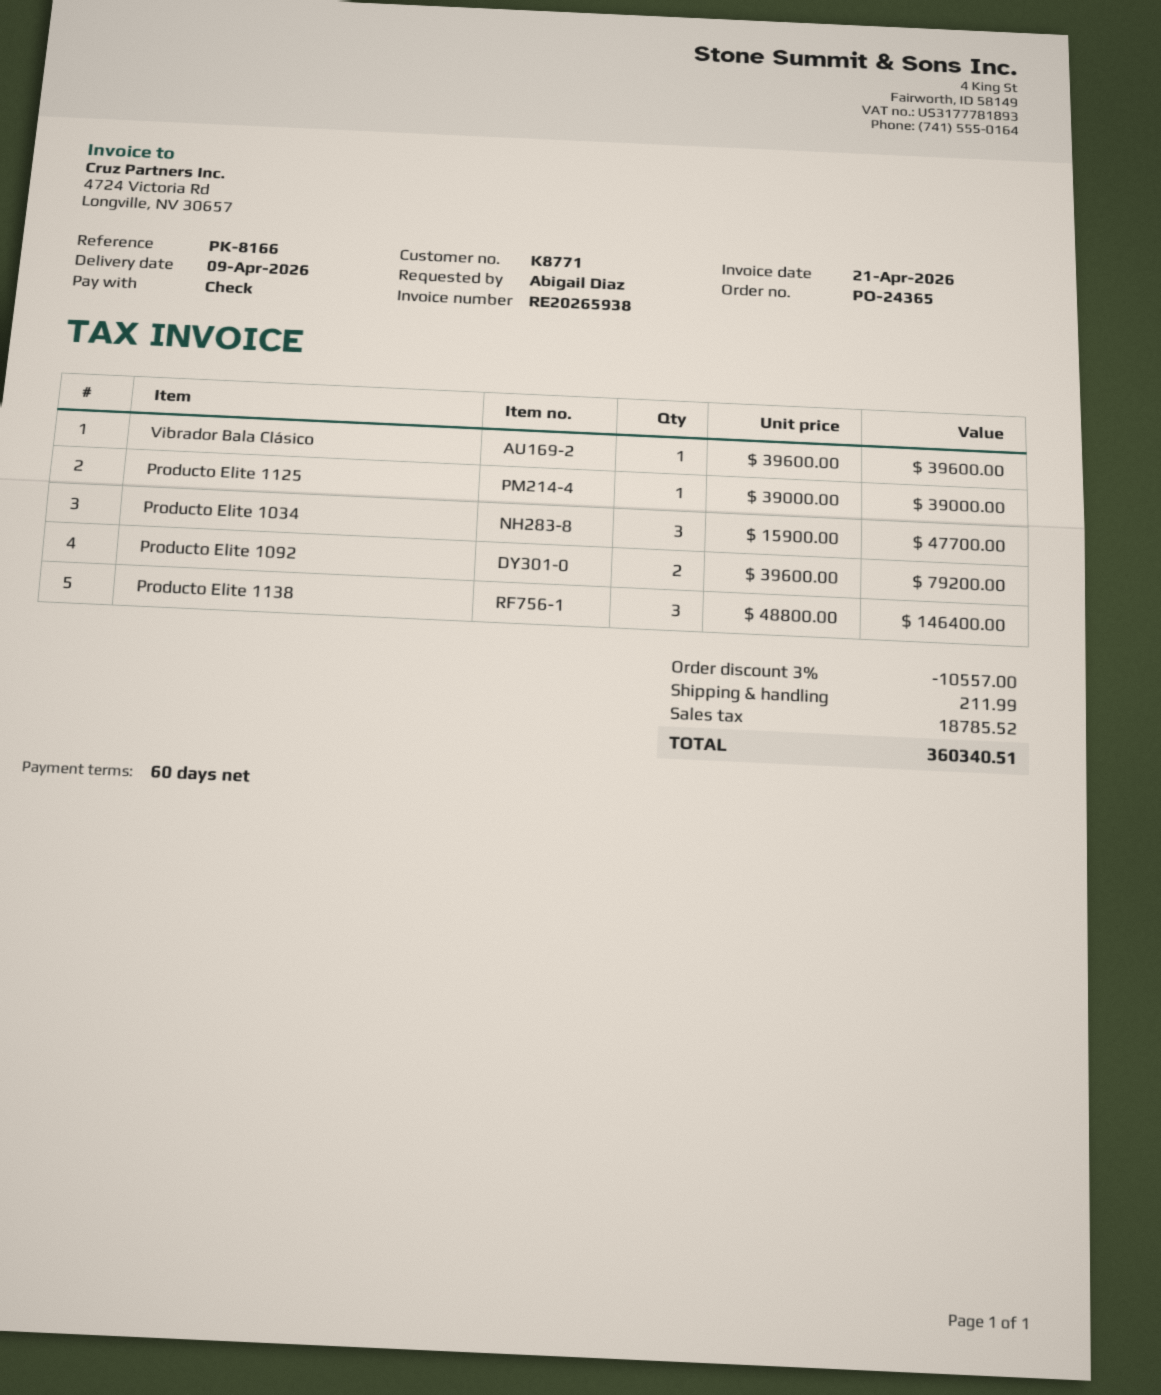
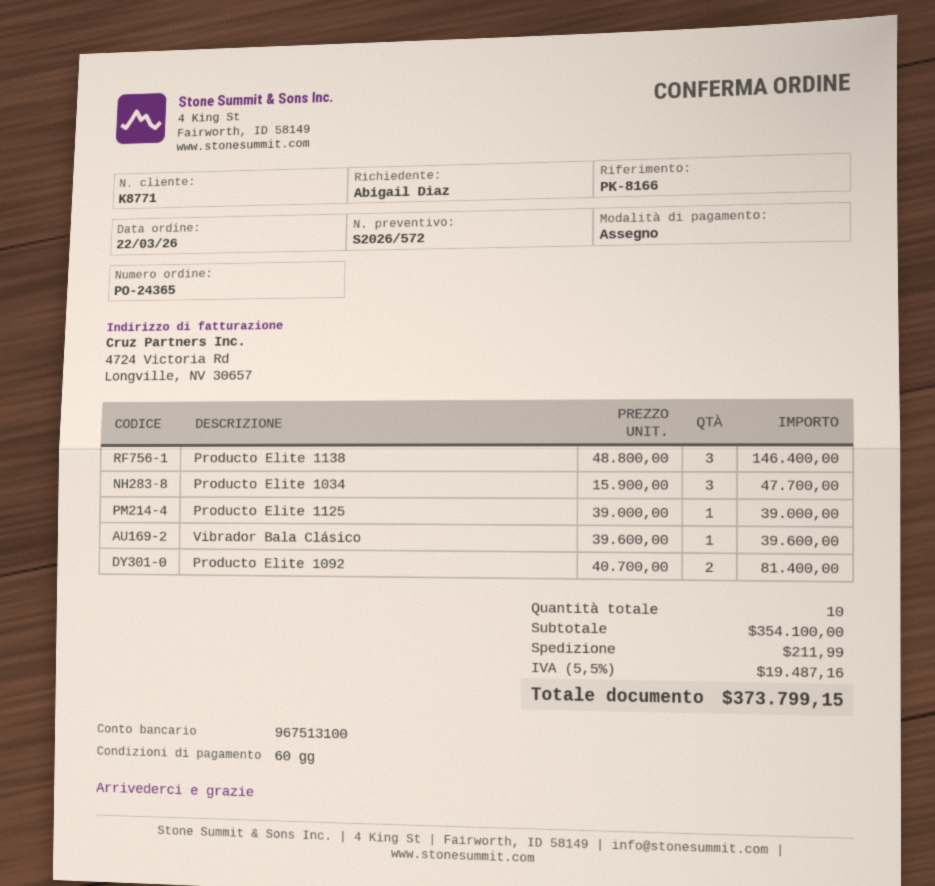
Producto Elite 1092: 2 x 39600.00 = 79200.00 -> 2 x 40700.00 = 81400.00
discount: 3% = 10557.00 -> none
tax: 18785.52 -> 19487.16
total: 360340.51 -> 373799.15

